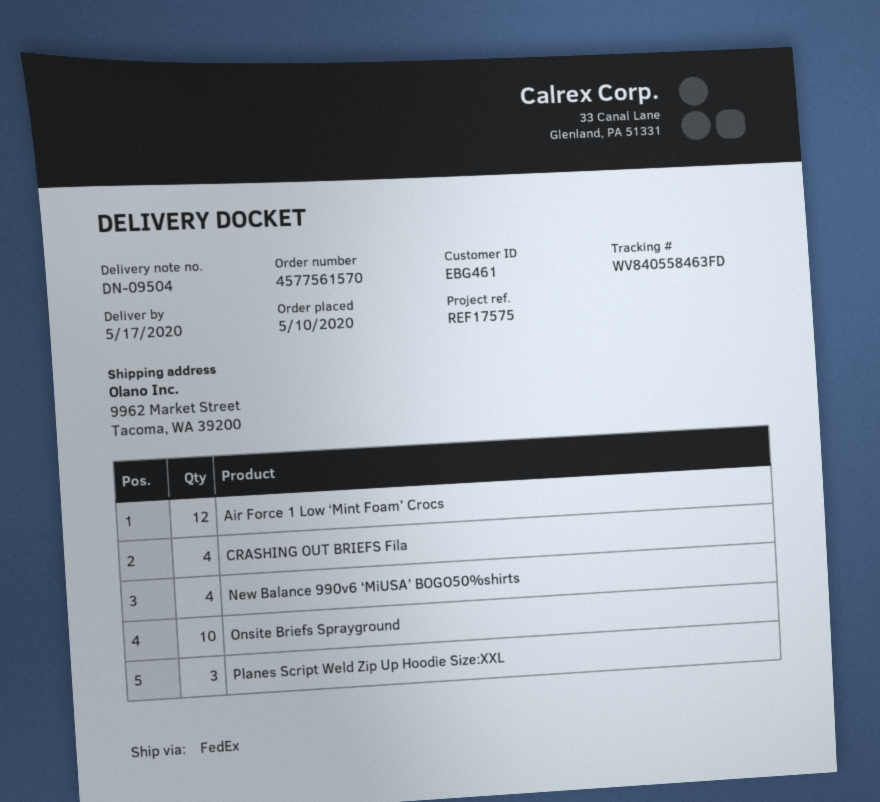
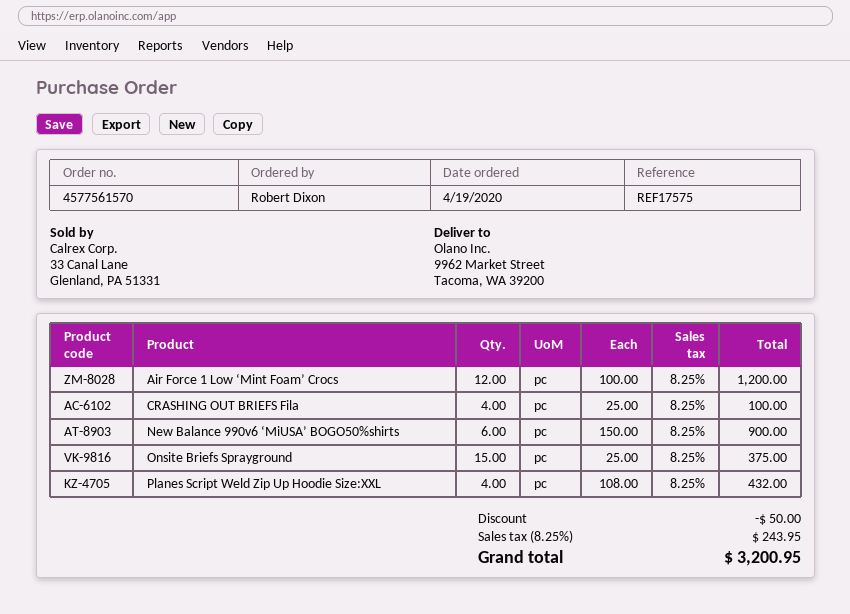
order date: 2020-05-10 -> 2020-04-19
New Balance 990v6 ‘MiUSA’ BOGO50%shirts: 4 -> 6
Onsite Briefs Sprayground: 10 -> 15
Planes Script Weld Zip Up Hoodie Size:XXL: 3 -> 4

